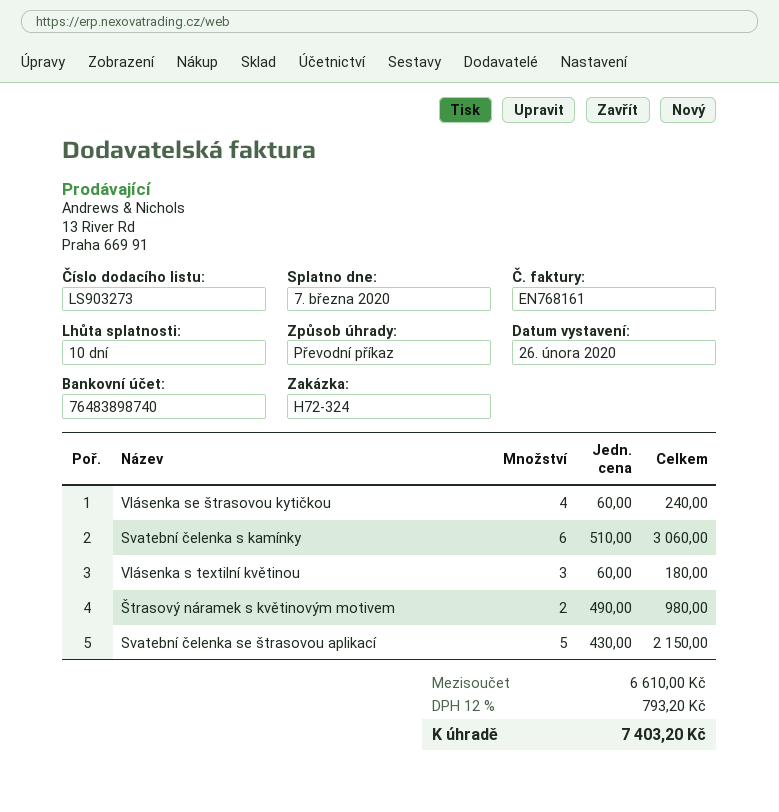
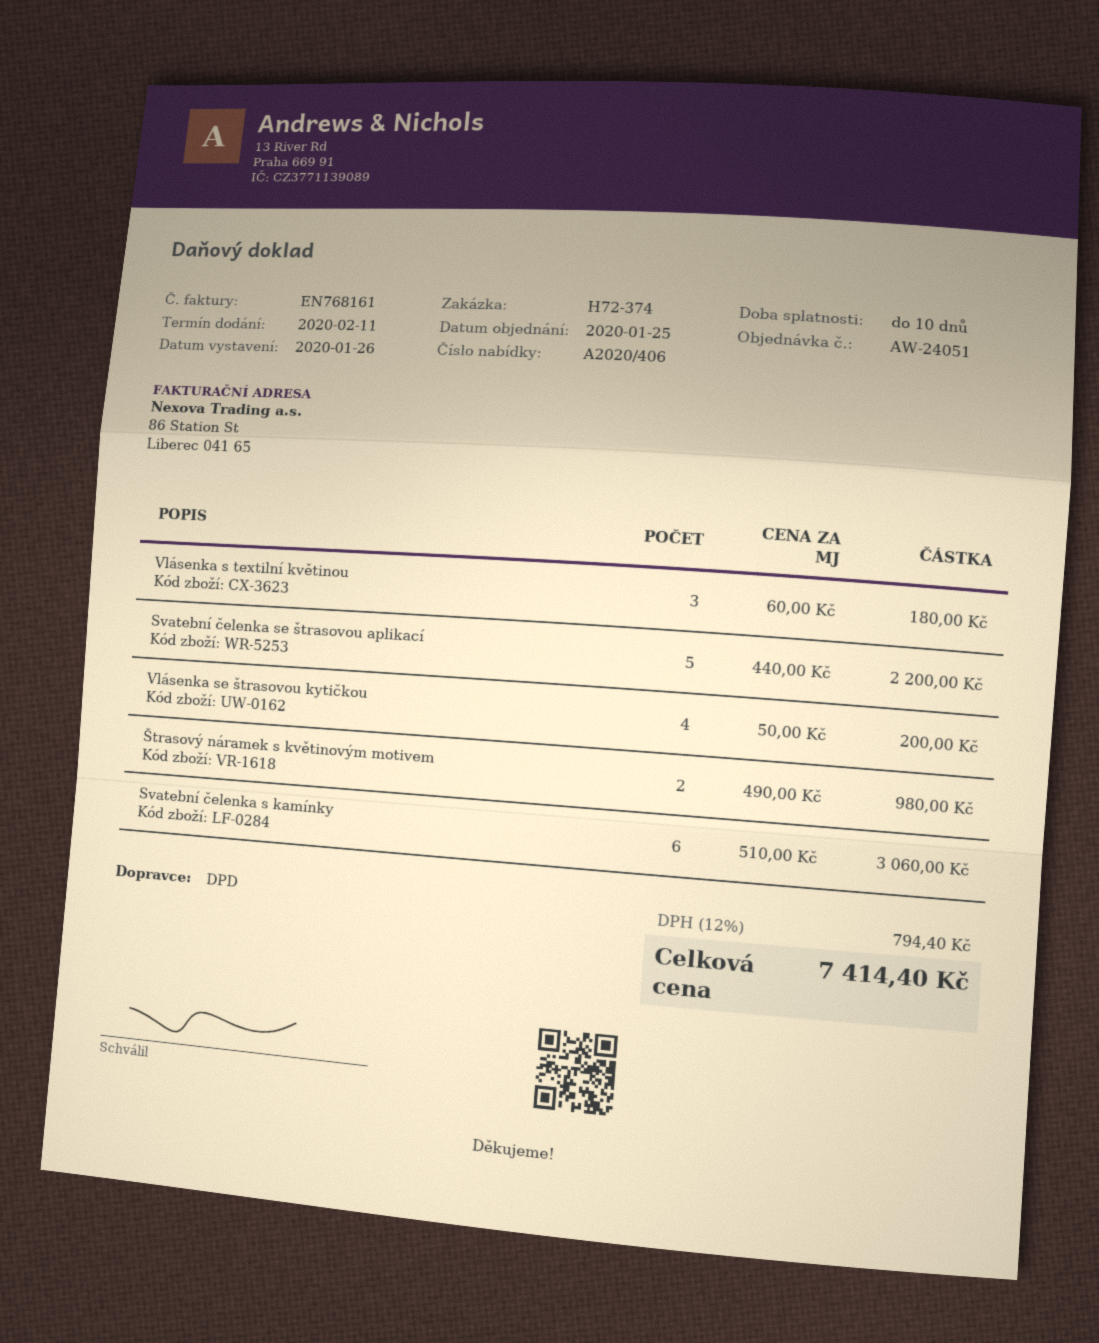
invoice date: 2020-02-26 -> 2020-01-26
reference: H72-324 -> H72-374
Vlásenka se štrasovou kytičkou: 4 x 60.00 = 240.00 -> 4 x 50.00 = 200.00
Svatební čelenka se štrasovou aplikací: 5 x 430.00 = 2150.00 -> 5 x 440.00 = 2200.00
tax: 12% = 793.20 -> 12% = 794.40
total: 7403.20 -> 7414.40

